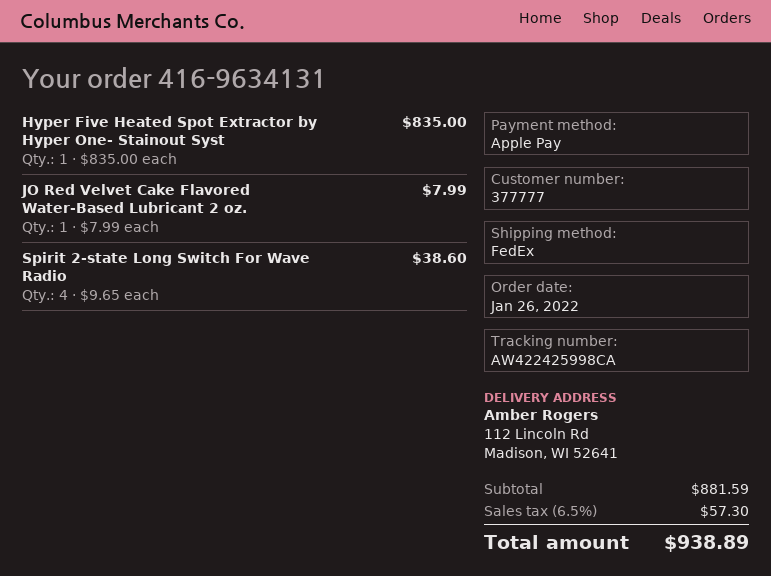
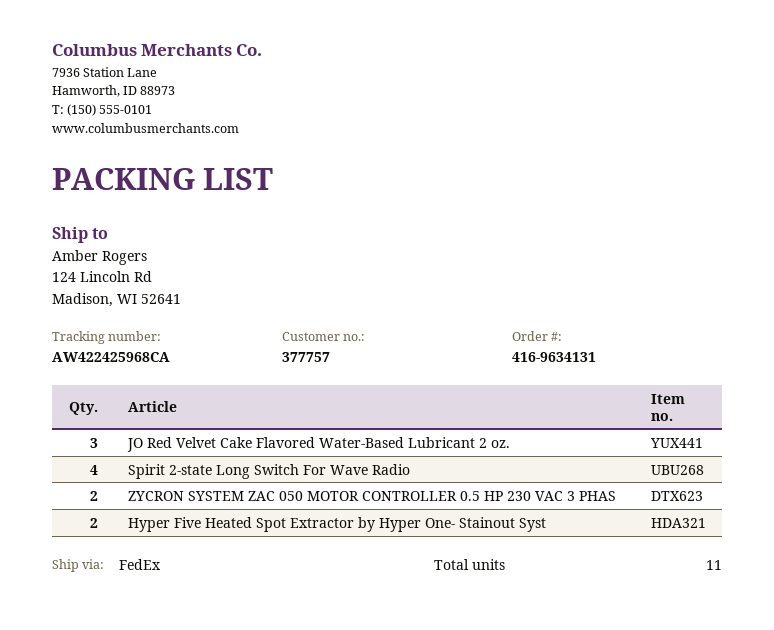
customer number: 377777 -> 377757
tracking number: AW422425998CA -> AW422425968CA
ship to: 112 Lincoln Rd, Madison, WI 52641 -> 124 Lincoln Rd, Madison, WI 52641
Hyper Five Heated Spot Extractor by Hyper One- Stainout Syst: 1 -> 2
JO Red Velvet Cake Flavored Water-Based Lubricant 2 oz.: 1 -> 3
ZYCRON SYSTEM ZAC 050 MOTOR CONTROLLER 0.5 HP 230 VAC 3 PHAS: none -> 2

